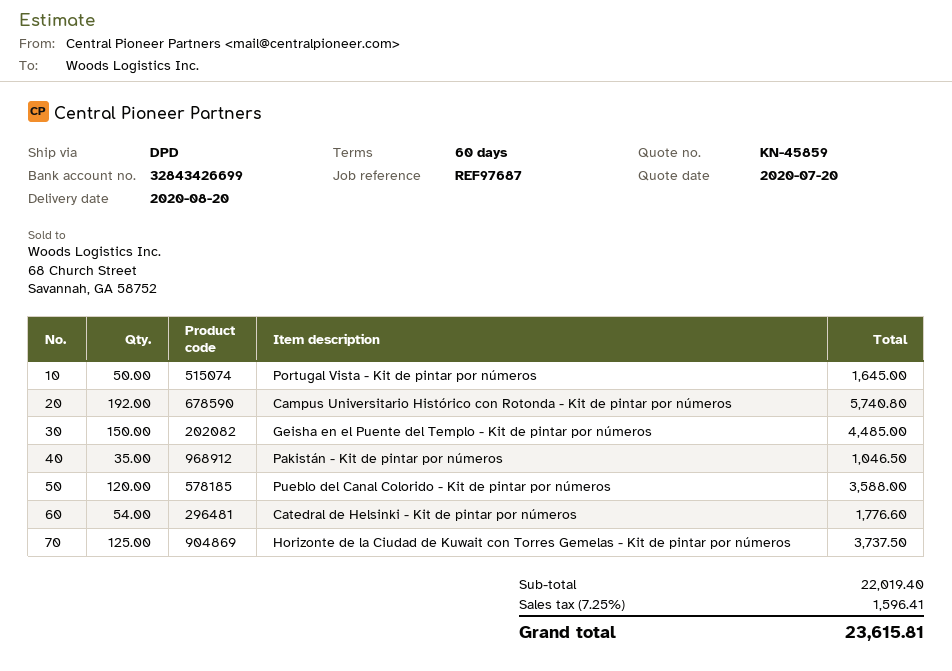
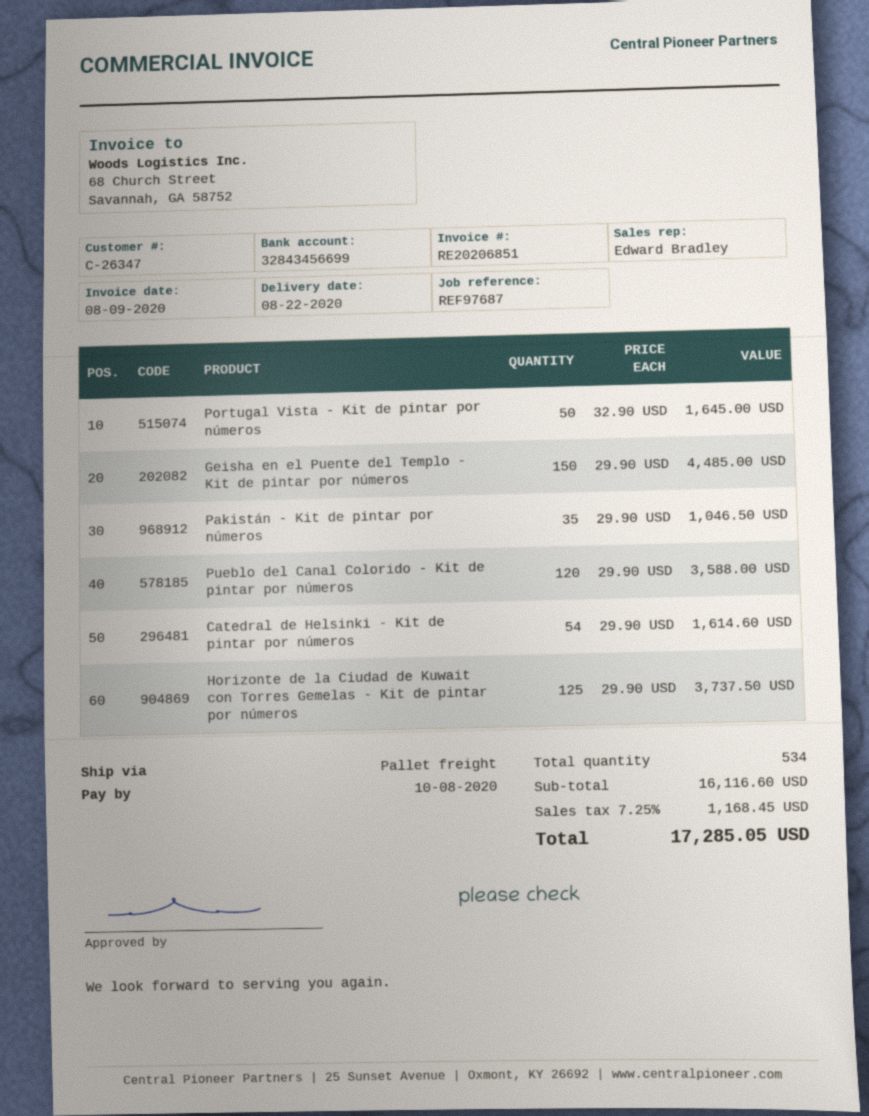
delivery date: 2020-08-20 -> 2020-08-22
bank account: 32843426699 -> 32843456699
shipping method: DPD -> pallet freight
Campus Universitario Histórico con Rotonda - Kit de pintar por números: 192 for 5740.80 -> none
Catedral de Helsinki - Kit de pintar por números: 54 for 1776.60 -> 54 for 1614.60
subtotal: 22019.40 -> 16116.60
tax: 7.25% = 1596.41 -> 7.25% = 1168.45
total: 23615.81 -> 17285.05

